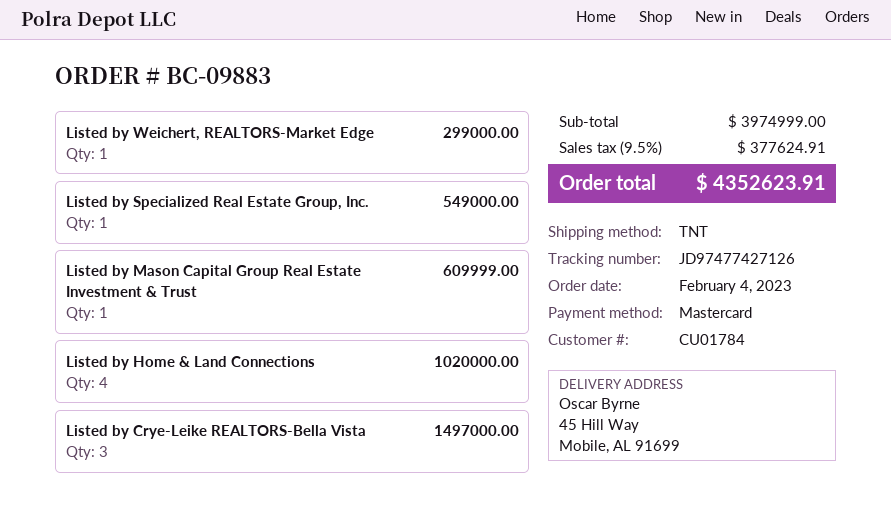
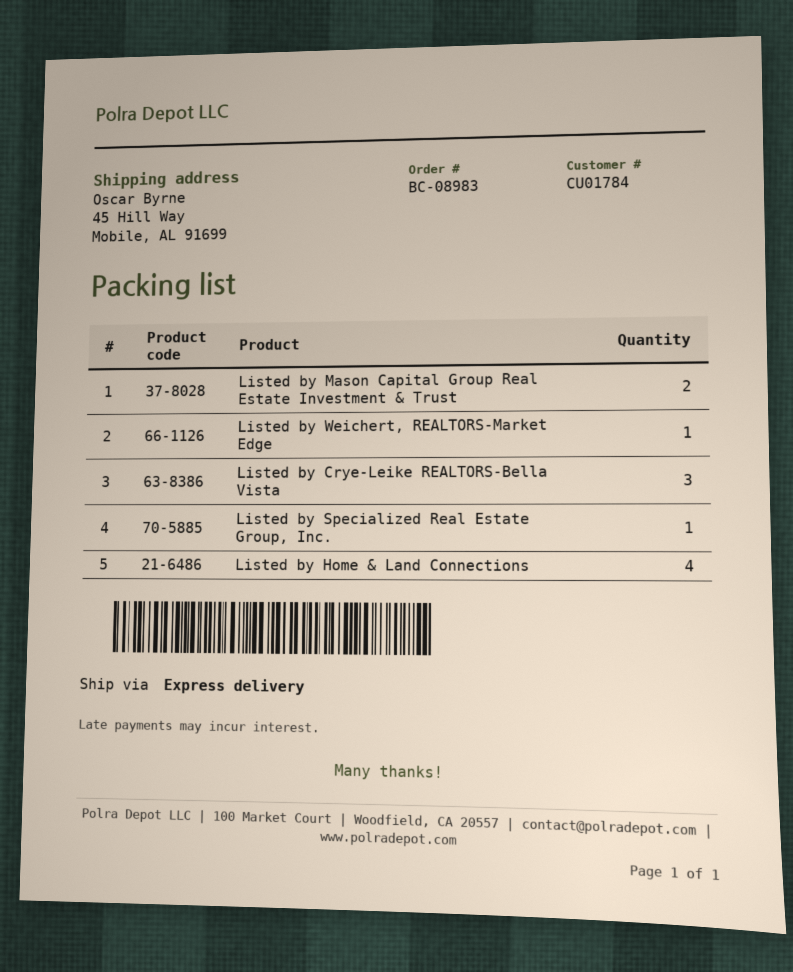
order number: BC-09883 -> BC-08983
shipping method: TNT -> express
Listed by Mason Capital Group Real Estate Investment & Trust: 1 -> 2

